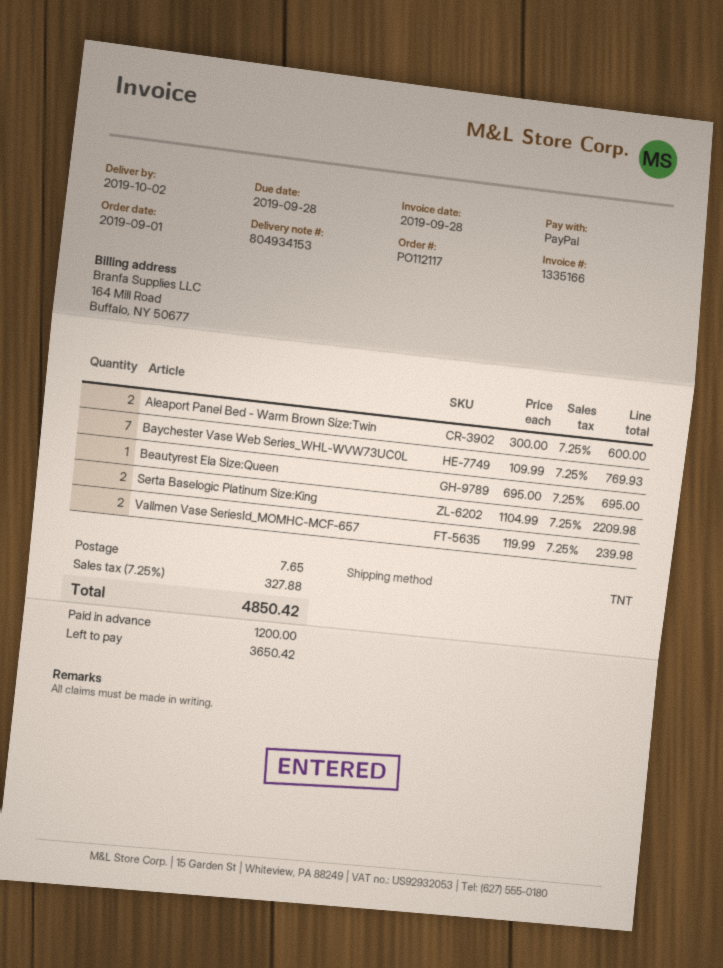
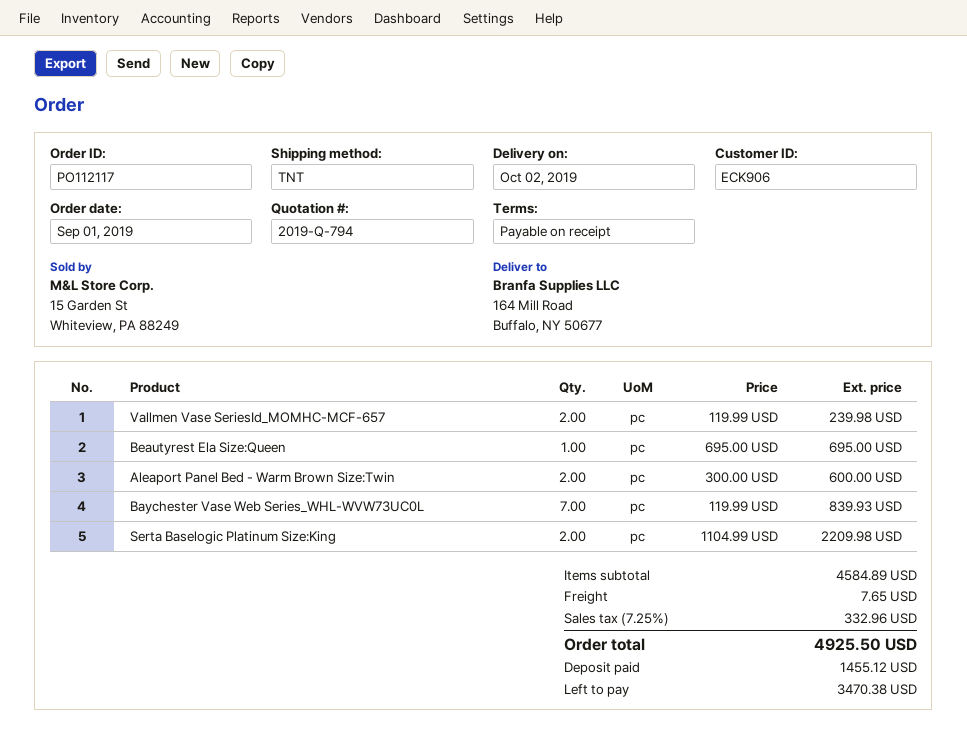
Baychester Vase Web Series_WHL-WVW73UC0L: 7 x 109.99 = 769.93 -> 7 x 119.99 = 839.93
tax: 7.25% = 327.88 -> 7.25% = 332.96
total: 4850.42 -> 4925.50
deposit: 1200.00 -> 1455.12
balance: 3650.42 -> 3470.38

